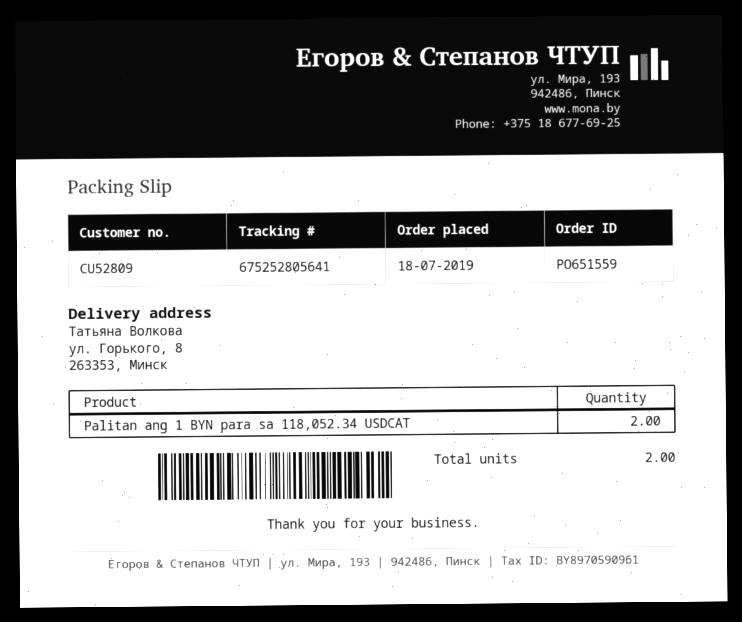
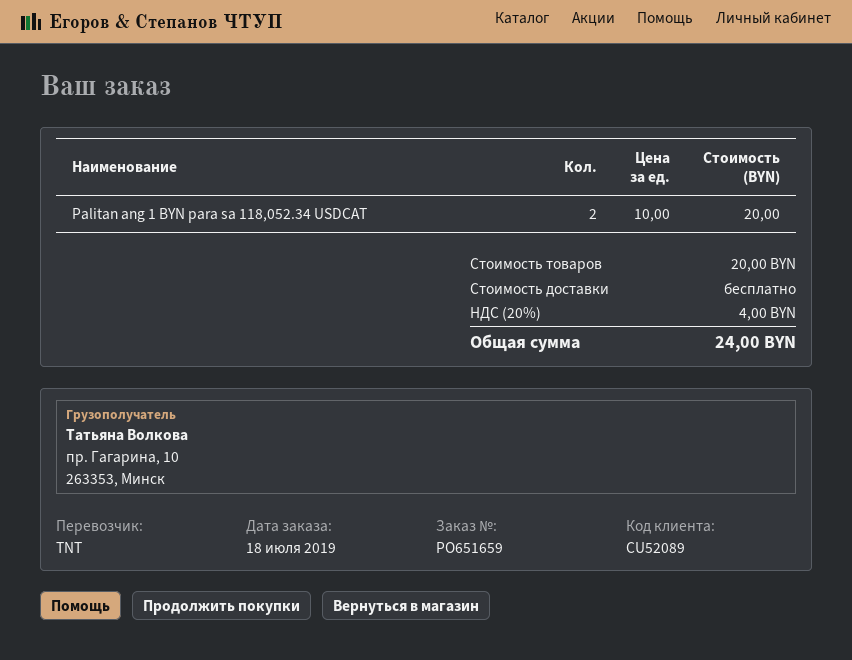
order number: PO651559 -> PO651659
customer number: CU52809 -> CU52089
ship to: ул. Горького, 8, 263353, Минск -> пр. Гагарина, 10, 263353, Минск

